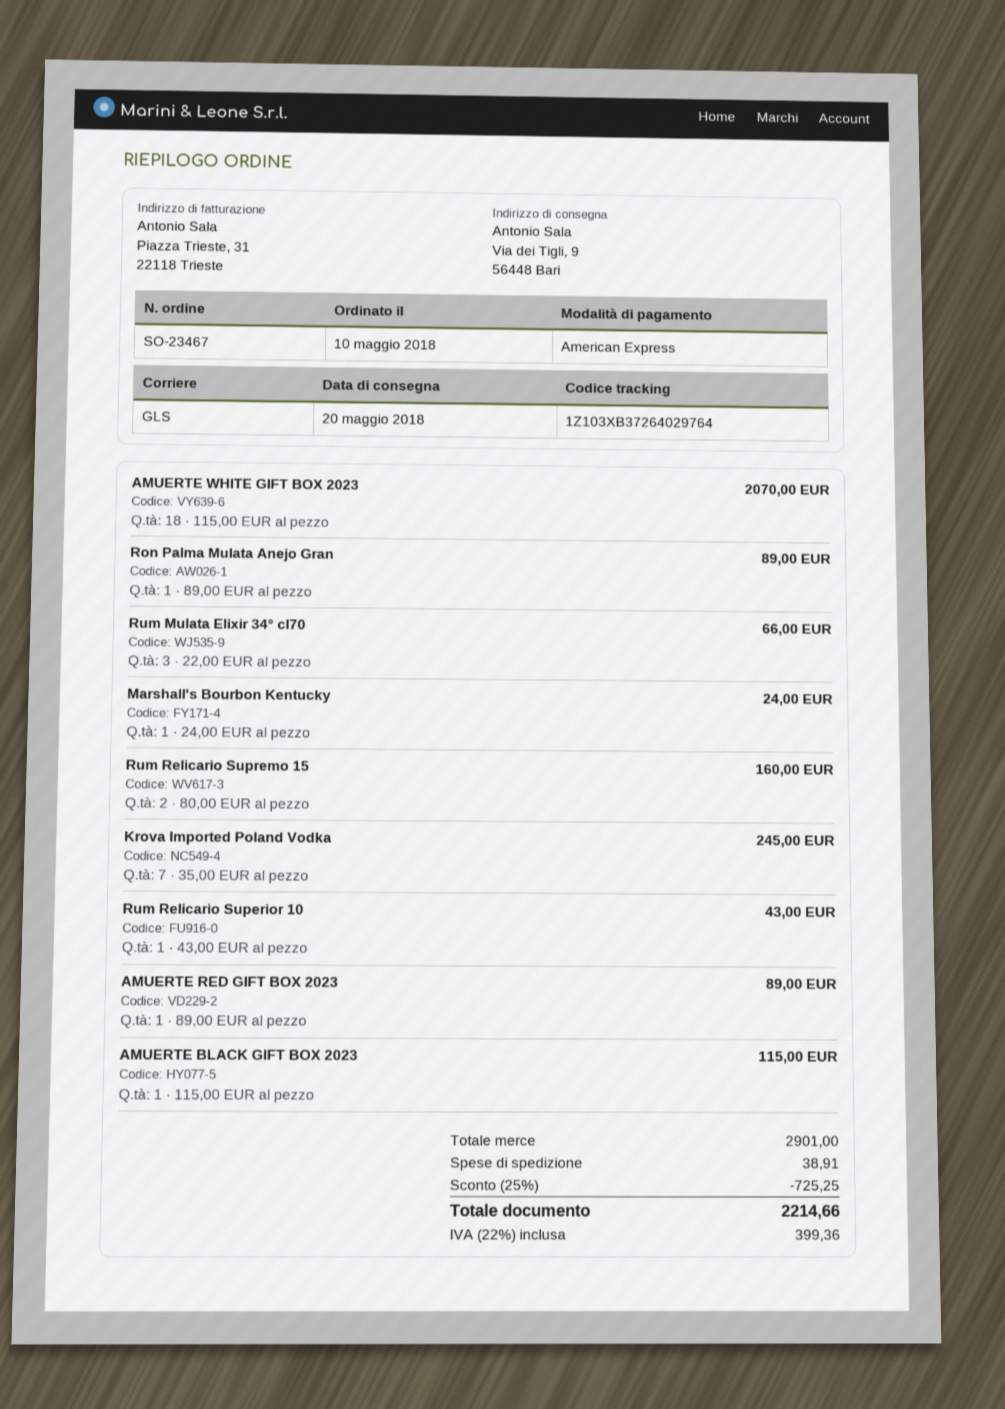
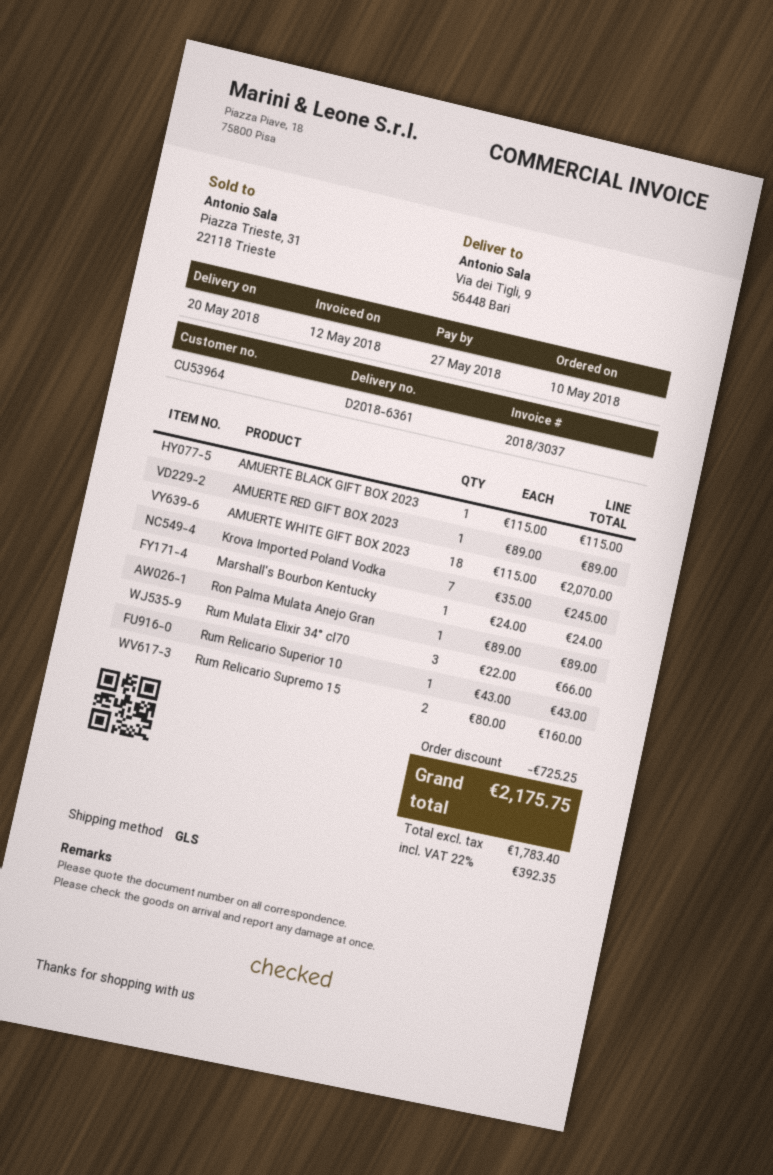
shipping: 38.91 -> none
tax: 22% = 399.36 -> 22% = 392.35
total: 2214.66 -> 2175.75

